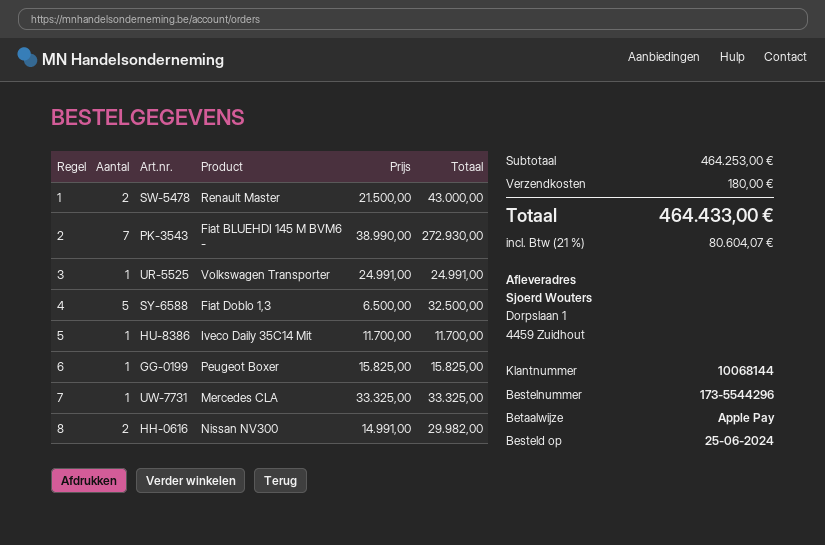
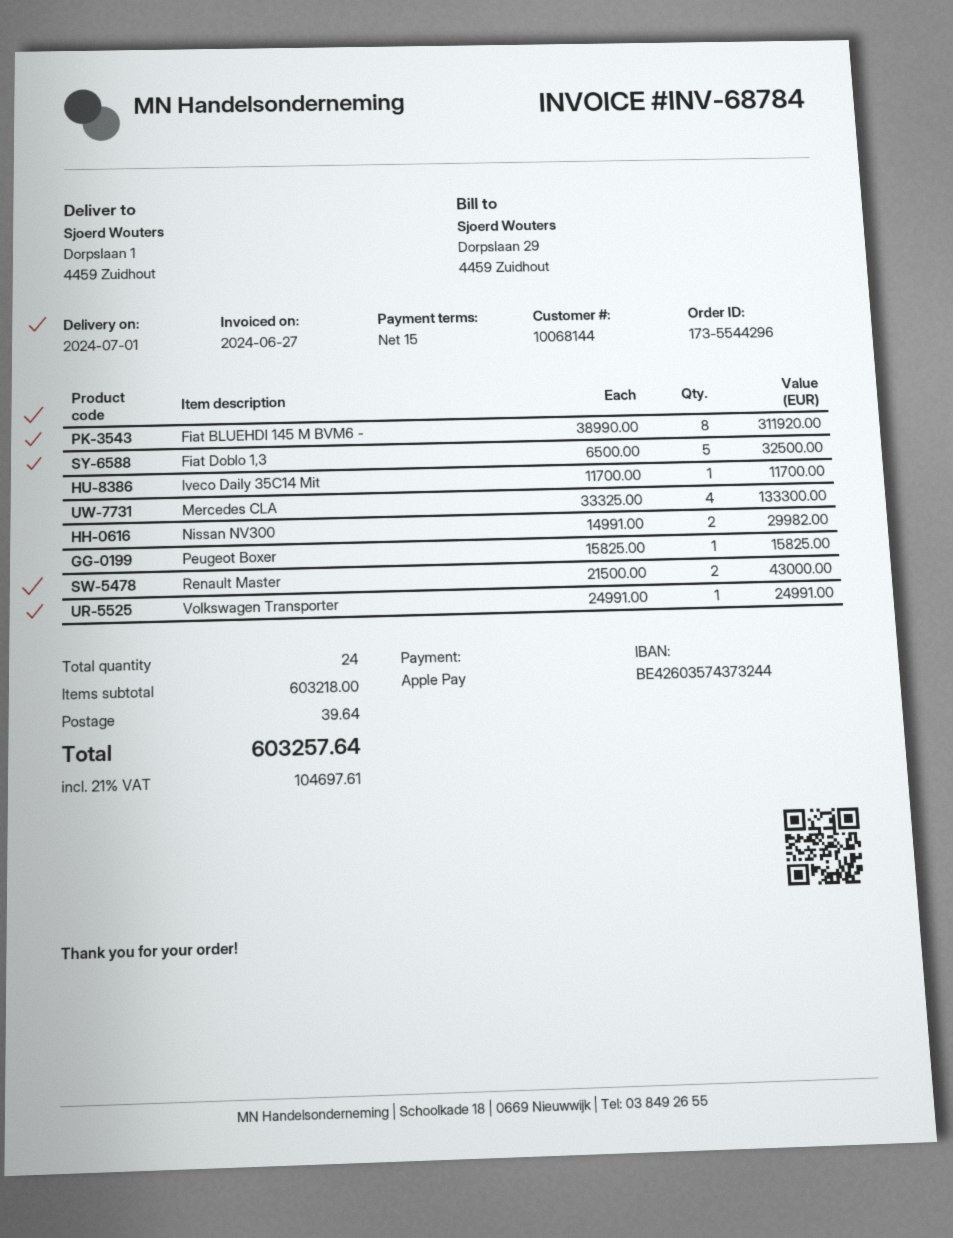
Fiat BLUEHDI 145 M BVM6 -: 7 x 38990.00 = 272930.00 -> 8 x 38990.00 = 311920.00
Mercedes CLA: 1 x 33325.00 = 33325.00 -> 4 x 33325.00 = 133300.00
subtotal: 464253.00 -> 603218.00
shipping: 180.00 -> 39.64
tax: 21% = 80604.07 -> 21% = 104697.61
total: 464433.00 -> 603257.64

